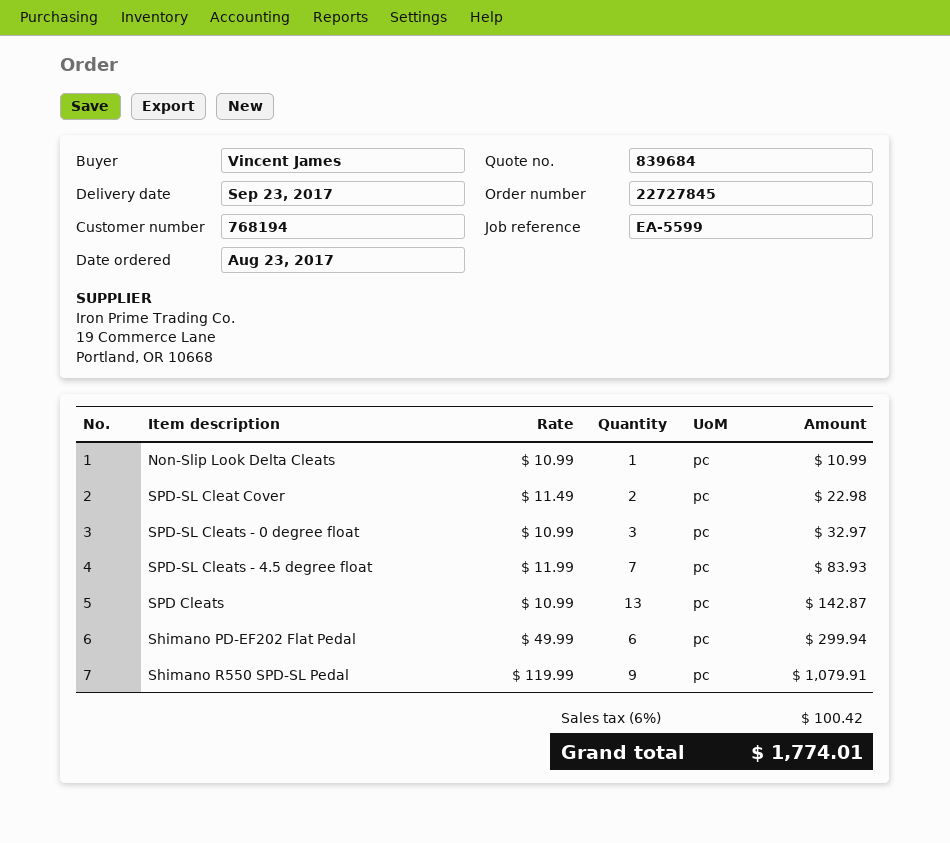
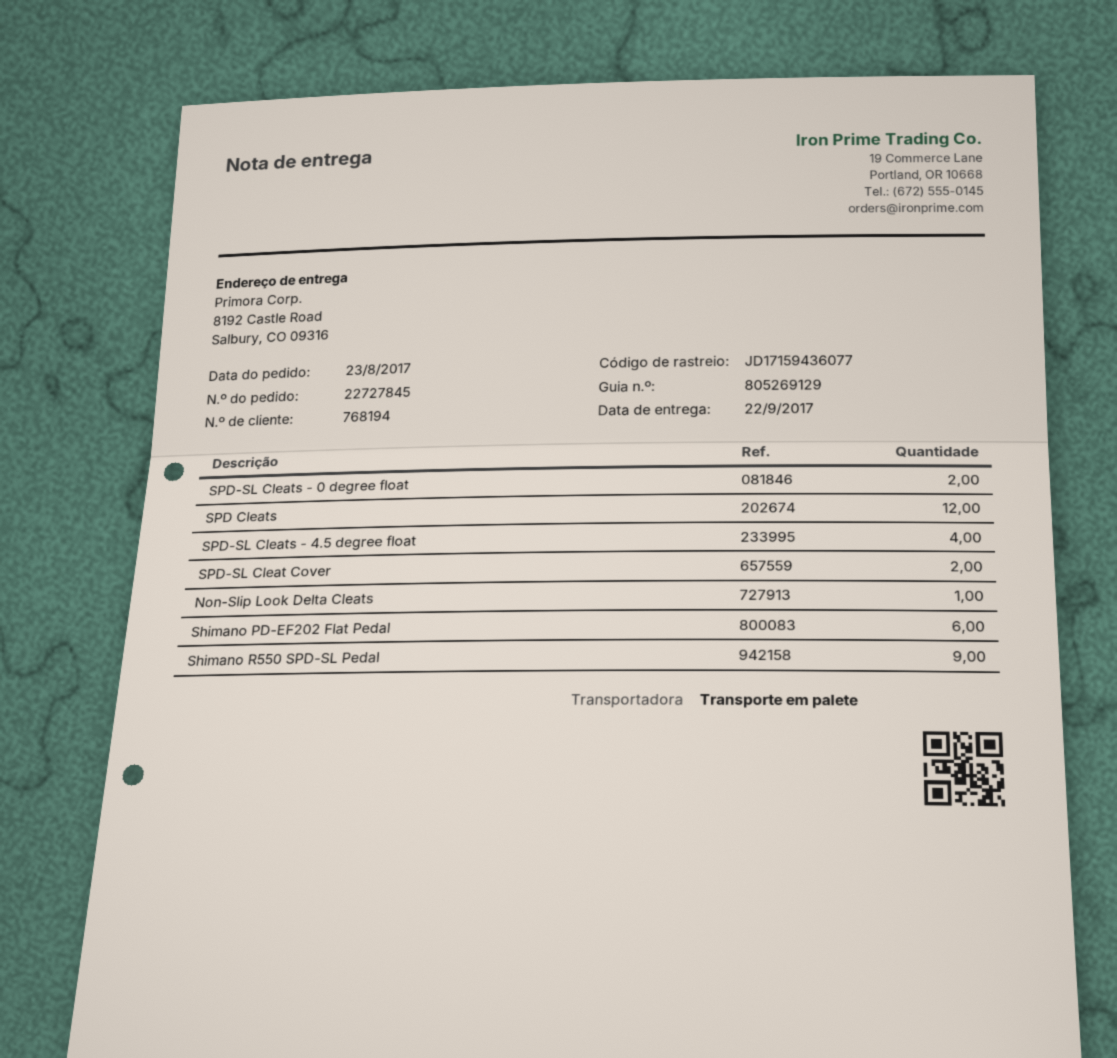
delivery date: 2017-09-23 -> 2017-09-22
SPD-SL Cleats - 0 degree float: 3 -> 2
SPD-SL Cleats - 4.5 degree float: 7 -> 4
SPD Cleats: 13 -> 12

